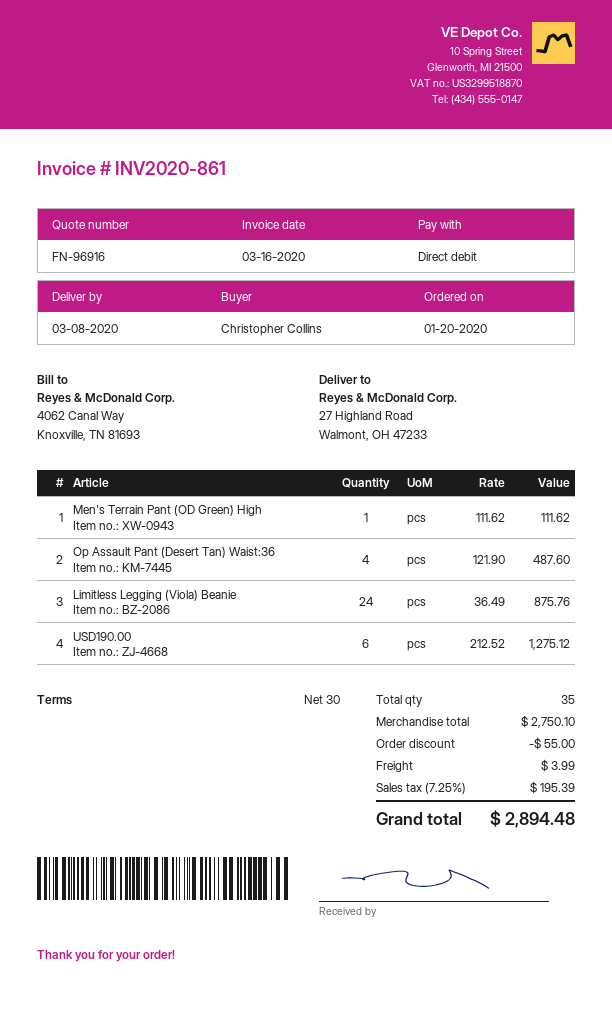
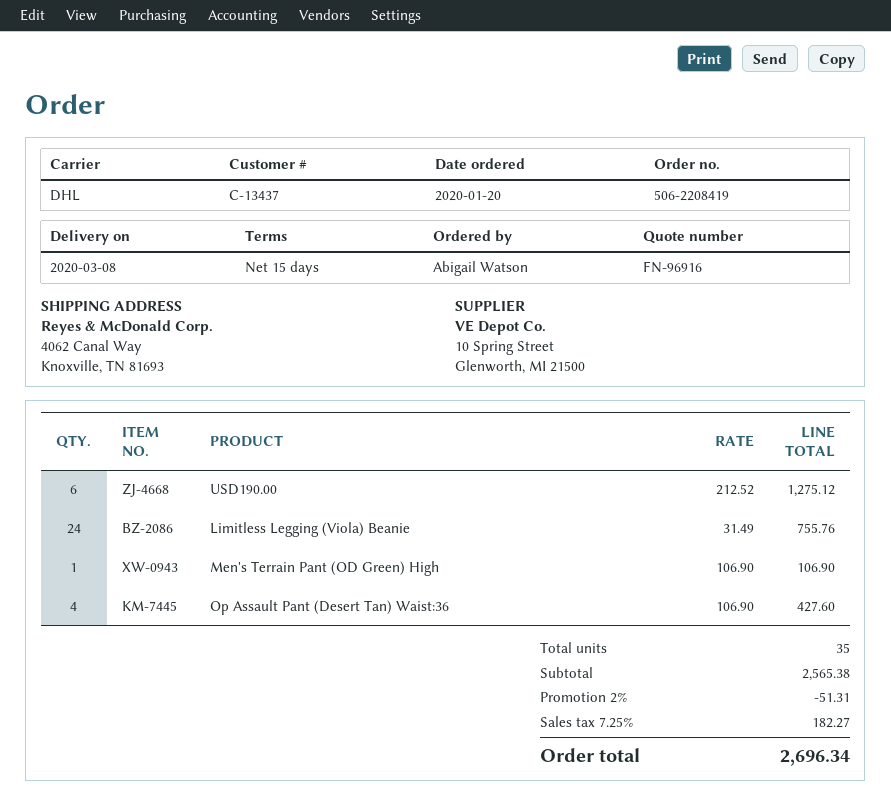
payment terms: 30 days -> 15 days
ordered by: Christopher Collins -> Abigail Watson
ship to: 27 Highland Road, Walmont, OH 47233 -> 4062 Canal Way, Knoxville, TN 81693
Men's Terrain Pant (OD Green) High: 1 x 111.62 = 111.62 -> 1 x 106.90 = 106.90
Op Assault Pant (Desert Tan) Waist:36: 4 x 121.90 = 487.60 -> 4 x 106.90 = 427.60
Limitless Legging (Viola) Beanie: 24 x 36.49 = 875.76 -> 24 x 31.49 = 755.76
subtotal: 2750.10 -> 2565.38
discount: 55.00 -> 51.31
shipping: 3.99 -> none
tax: 7.25% = 195.39 -> 7.25% = 182.27
total: 2894.48 -> 2696.34

